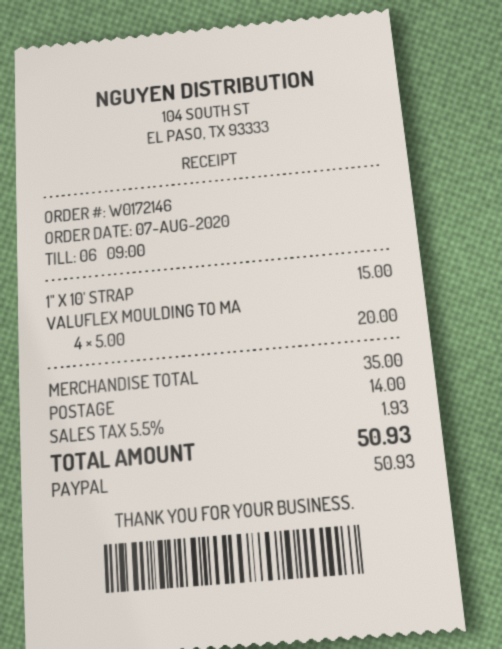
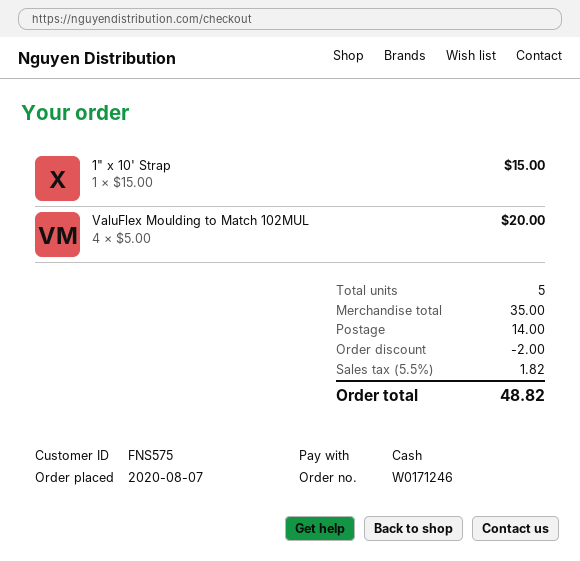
order number: W0172146 -> W0171246
payment method: PayPal -> cash
discount: none -> 2.00
tax: 5.5% = 1.93 -> 5.5% = 1.82
total: 50.93 -> 48.82

